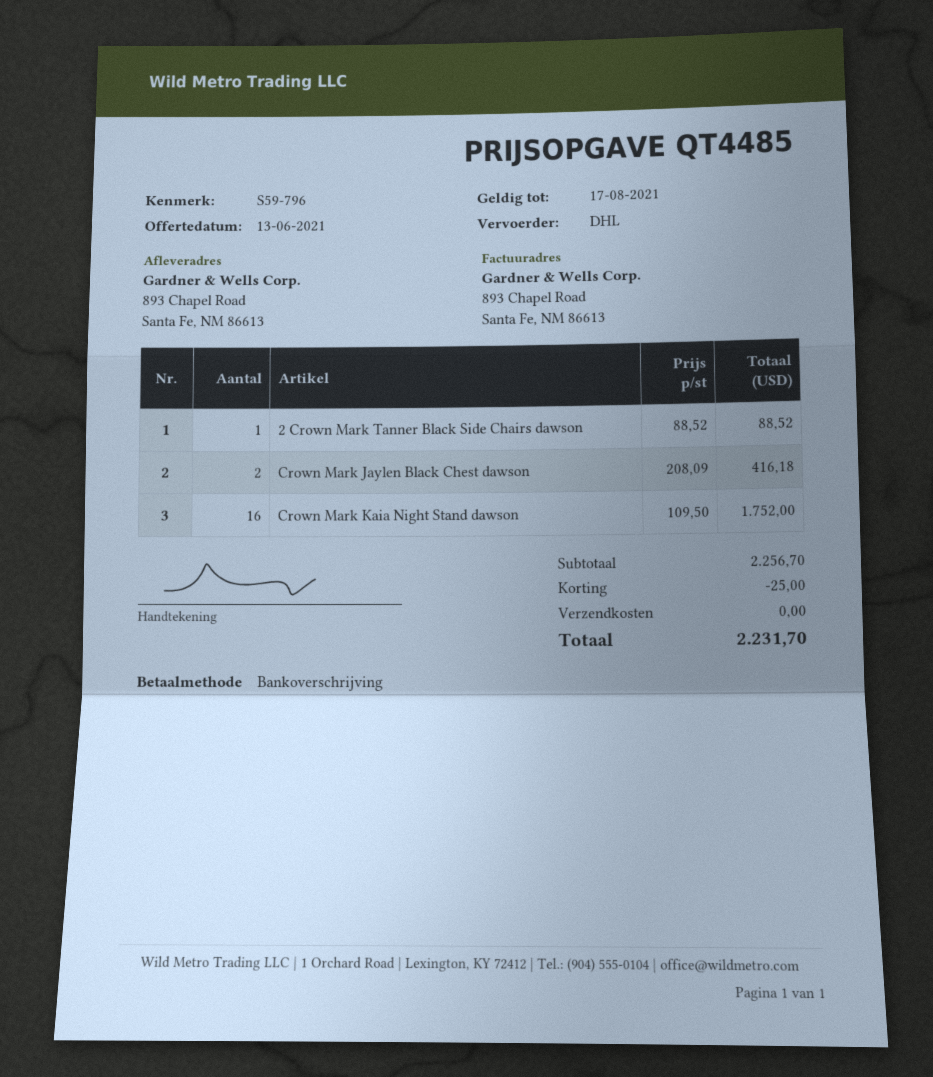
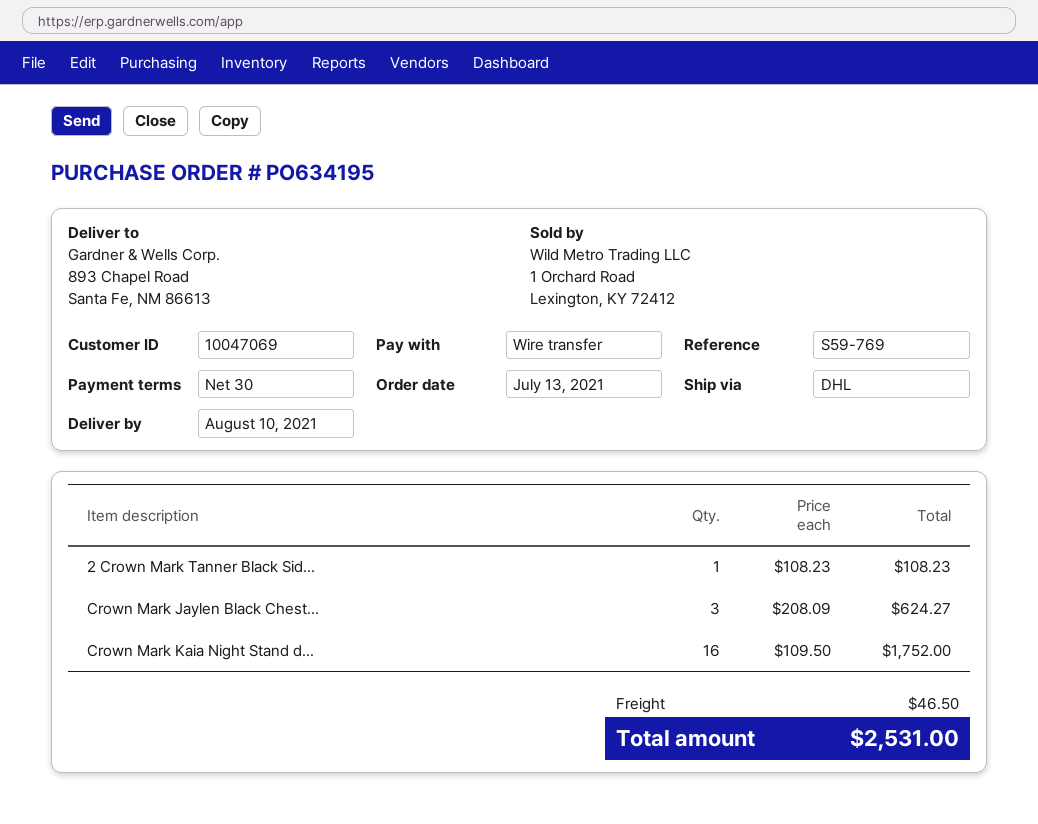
reference: S59-796 -> S59-769
2 Crown Mark Tanner Black Side Chairs dawson: 1 x 88.52 = 88.52 -> 1 x 108.23 = 108.23
Crown Mark Jaylen Black Chest dawson: 2 x 208.09 = 416.18 -> 3 x 208.09 = 624.27
discount: 25.00 -> none
shipping: 0.00 -> 46.50
total: 2231.70 -> 2531.00

